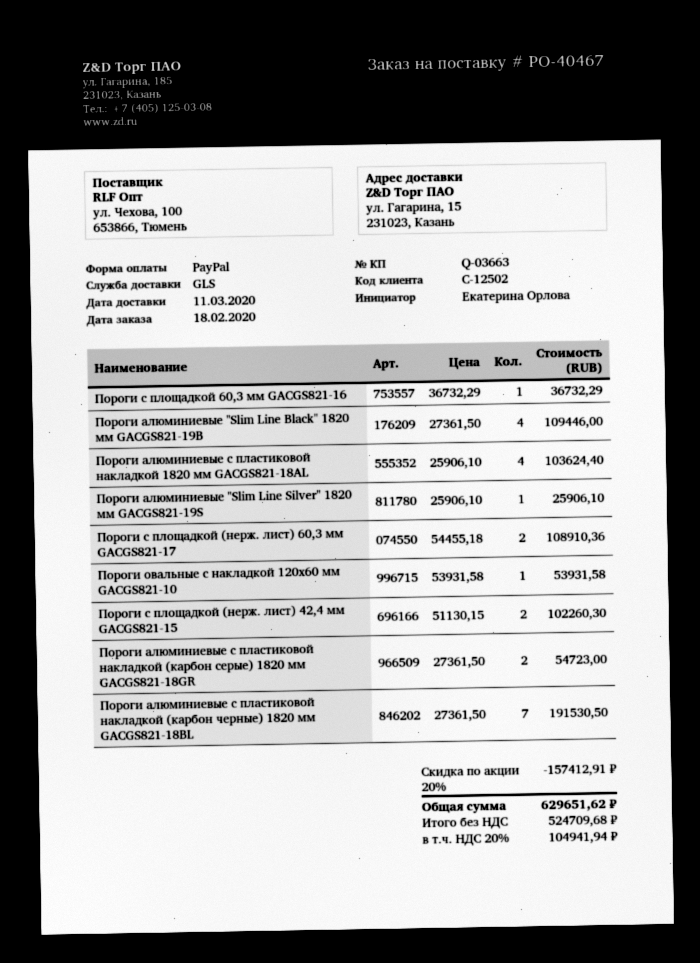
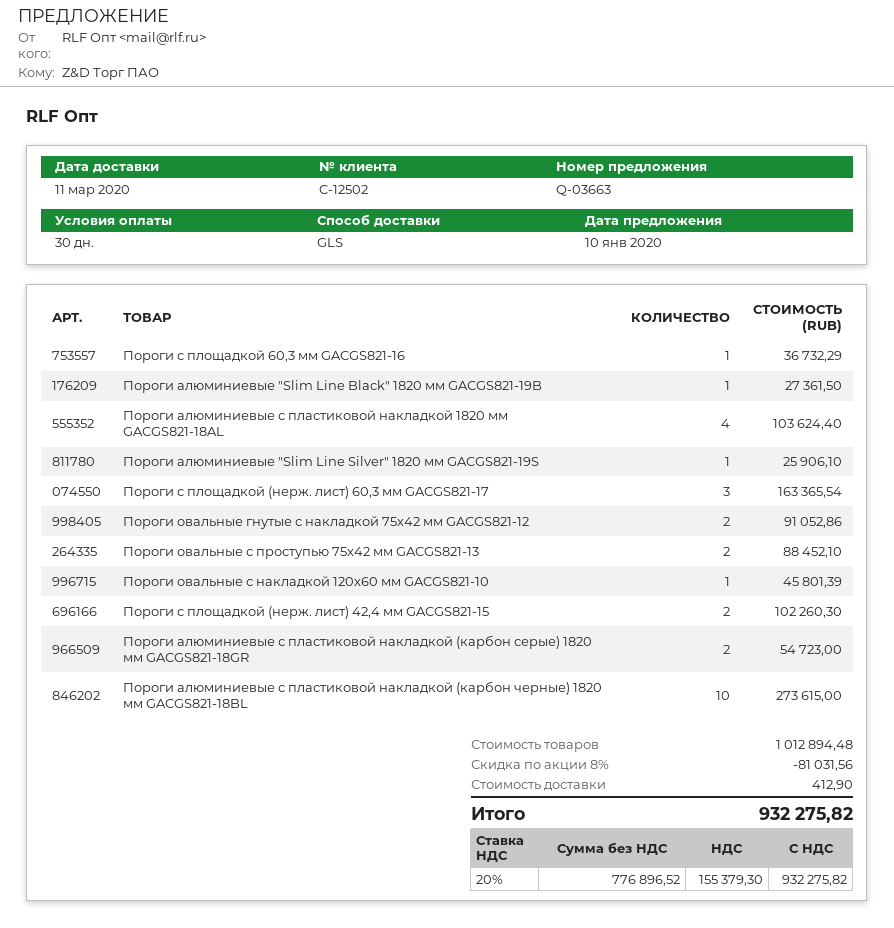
Пороги алюминиевые "Slim Line Black" 1820 мм GACGS821-19B: 4 for 109446.00 -> 1 for 27361.50
Пороги с площадкой (нерж. лист) 60,3 мм GACGS821-17: 2 for 108910.36 -> 3 for 163365.54
Пороги овальные с накладкой 120х60 мм GACGS821-10: 1 for 53931.58 -> 1 for 45801.39
Пороги алюминиевые с пластиковой накладкой (карбон черные) 1820 мм GACGS821-18BL: 7 for 191530.50 -> 10 for 273615.00
Пороги овальные гнутые с накладкой 75х42 мм GACGS821-12: none -> 2 for 91052.86
Пороги овальные с проступью 75х42 мм GACGS821-13: none -> 2 for 88452.10
discount: 20% = 157412.91 -> 8% = 81031.56
shipping: none -> 412.90
net: 524709.68 -> 776896.52
tax: 20% = 104941.94 -> 20% = 155379.30
total: 629651.62 -> 932275.82

